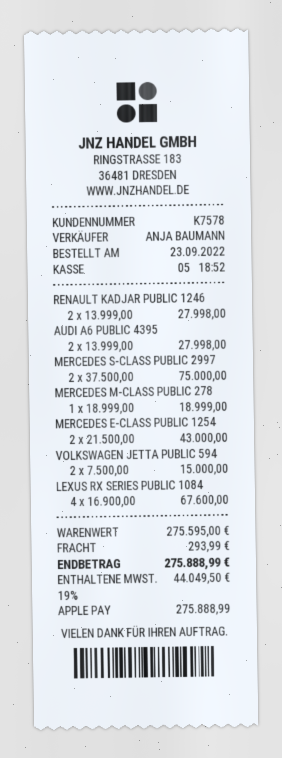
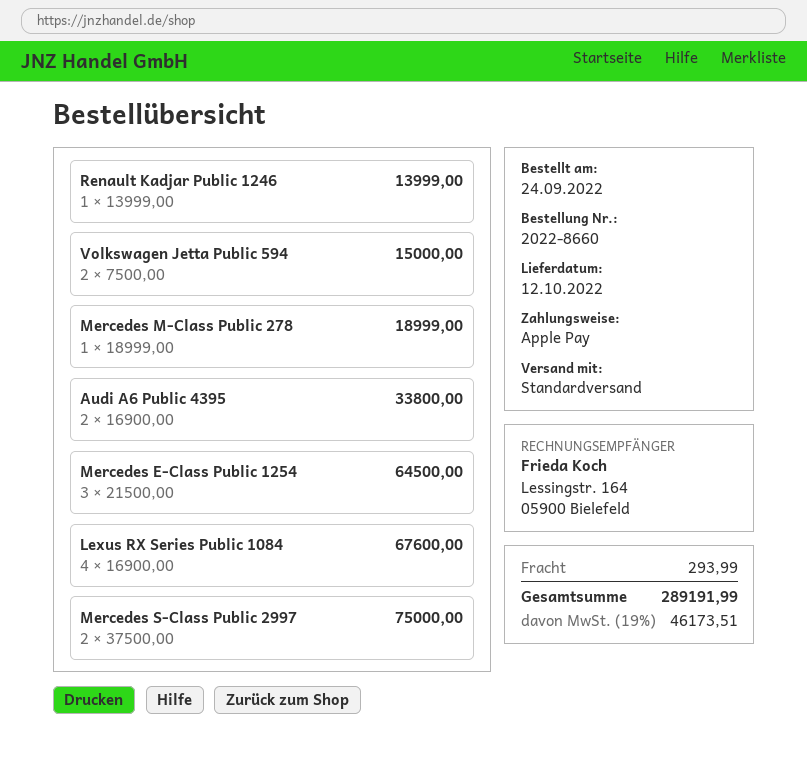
order date: 2022-09-23 -> 2022-09-24
RENAULT KADJAR PUBLIC 1246: 2 x 13999.00 = 27998.00 -> 1 x 13999.00 = 13999.00
AUDI A6 PUBLIC 4395: 2 x 13999.00 = 27998.00 -> 2 x 16900.00 = 33800.00
MERCEDES E-CLASS PUBLIC 1254: 2 x 21500.00 = 43000.00 -> 3 x 21500.00 = 64500.00
tax: 19% = 44049.50 -> 19% = 46173.51
total: 275888.99 -> 289191.99

